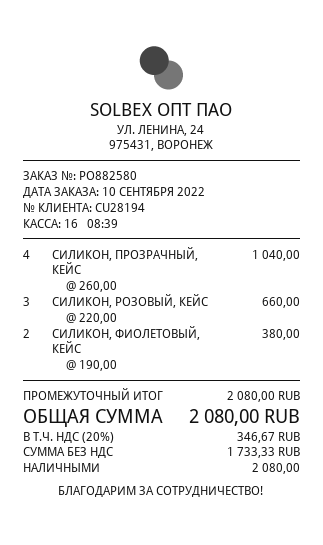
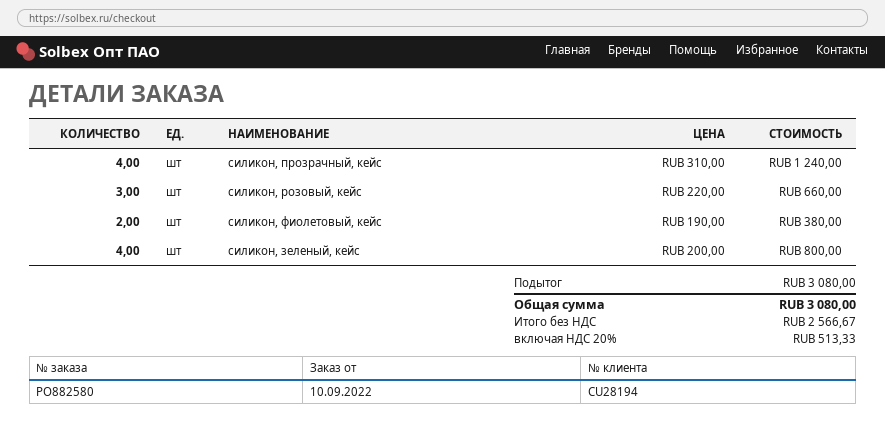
СИЛИКОН, ПРОЗРАЧНЫЙ, КЕЙС: 4 x 260.00 = 1040.00 -> 4 x 310.00 = 1240.00
силикон, зеленый, кейс: none -> 4 x 200.00 = 800.00
subtotal: 2080.00 -> 3080.00
net: 1733.33 -> 2566.67
tax: 20% = 346.67 -> 20% = 513.33
total: 2080.00 -> 3080.00

